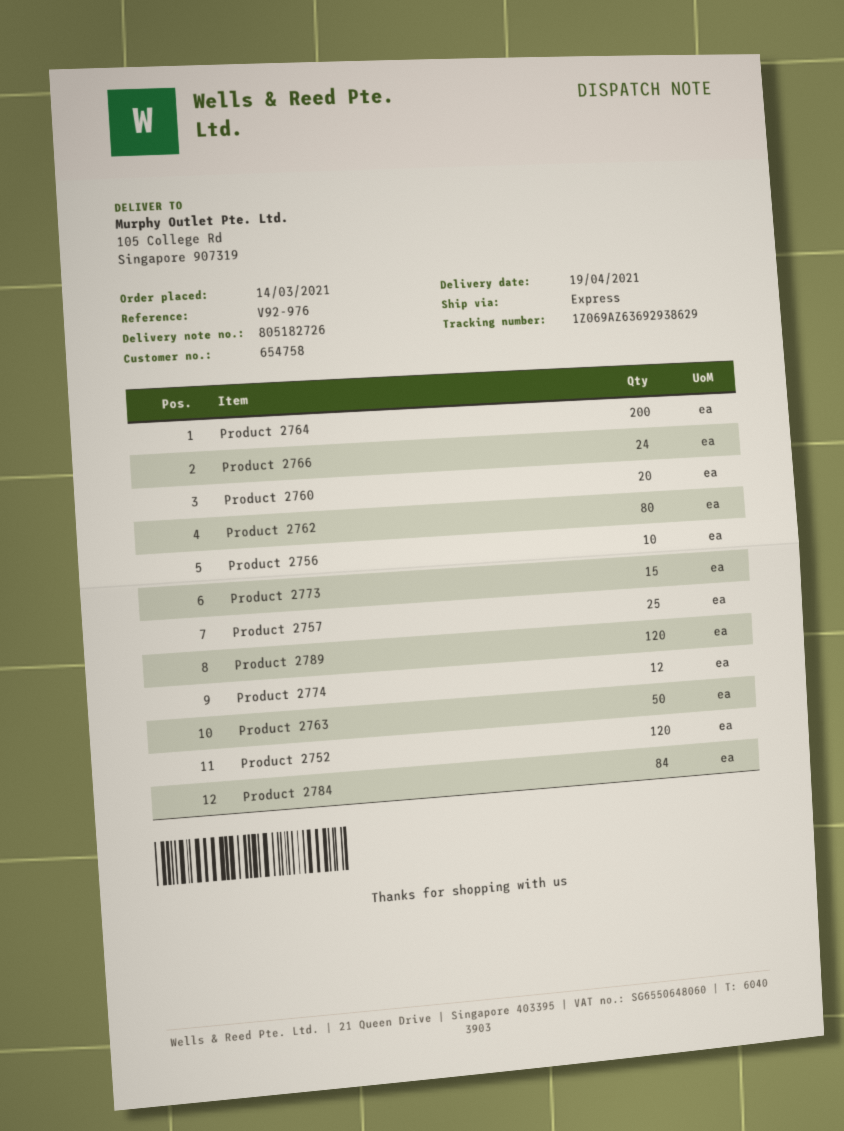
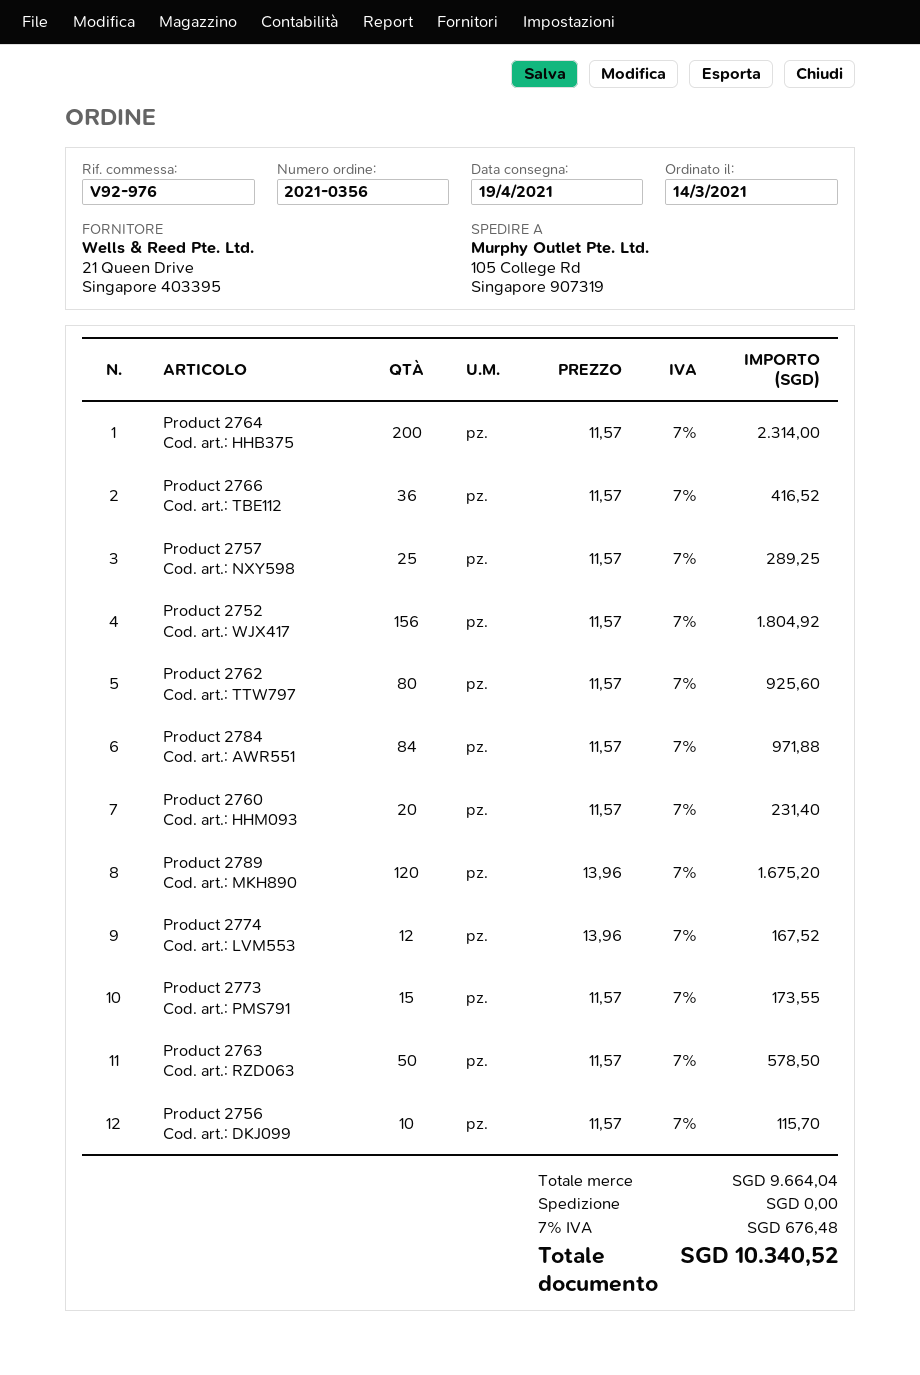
Product 2766: 24 -> 36
Product 2752: 120 -> 156

